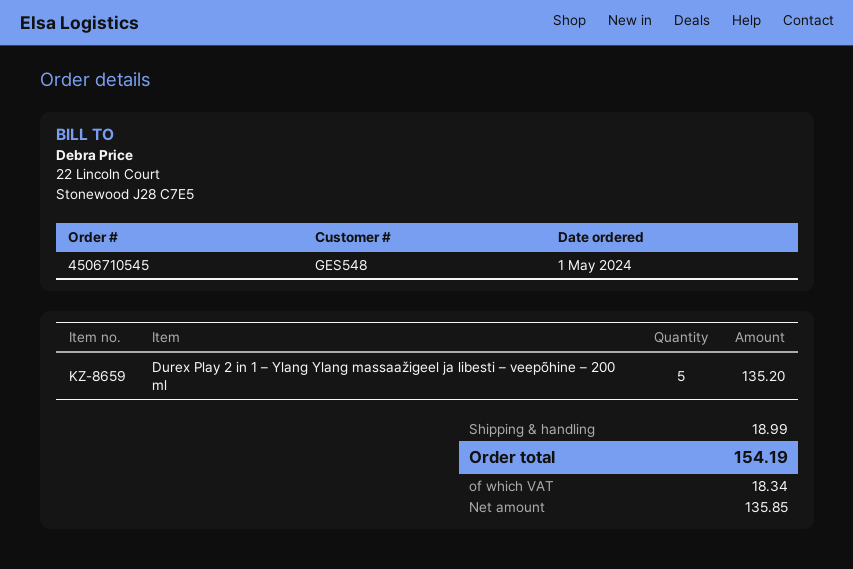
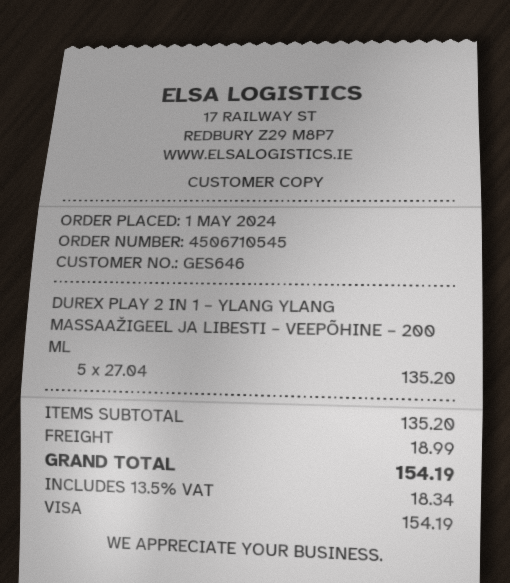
customer number: GES548 -> GES646

